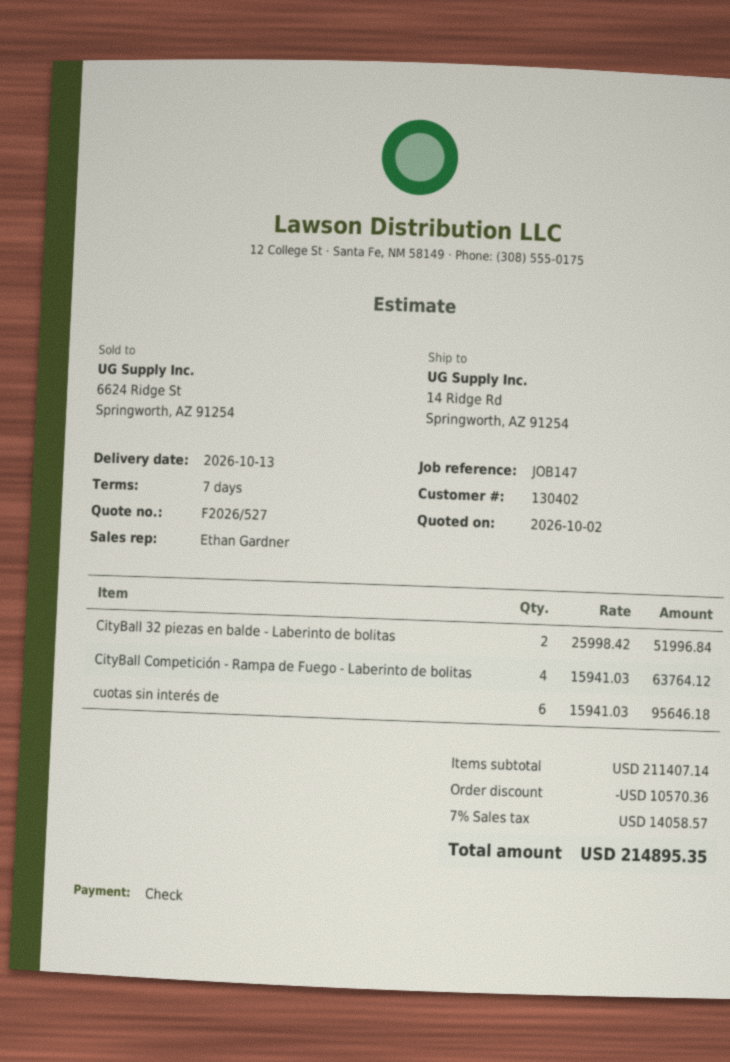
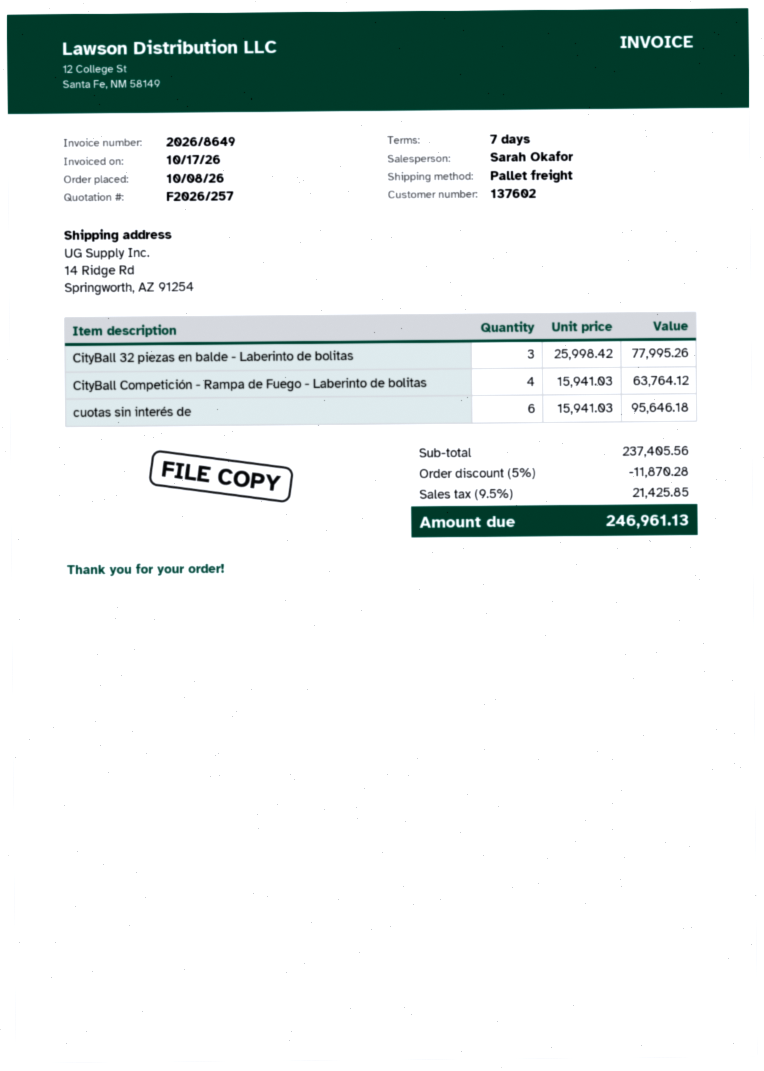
quote number: F2026/527 -> F2026/257
customer number: 130402 -> 137602
sales rep: Ethan Gardner -> Sarah Okafor
CityBall 32 piezas en balde - Laberinto de bolitas: 2 x 25998.42 = 51996.84 -> 3 x 25998.42 = 77995.26
subtotal: 211407.14 -> 237405.56
discount: 10570.36 -> 11870.28
tax: 7% = 14058.57 -> 9.5% = 21425.85
total: 214895.35 -> 246961.13

